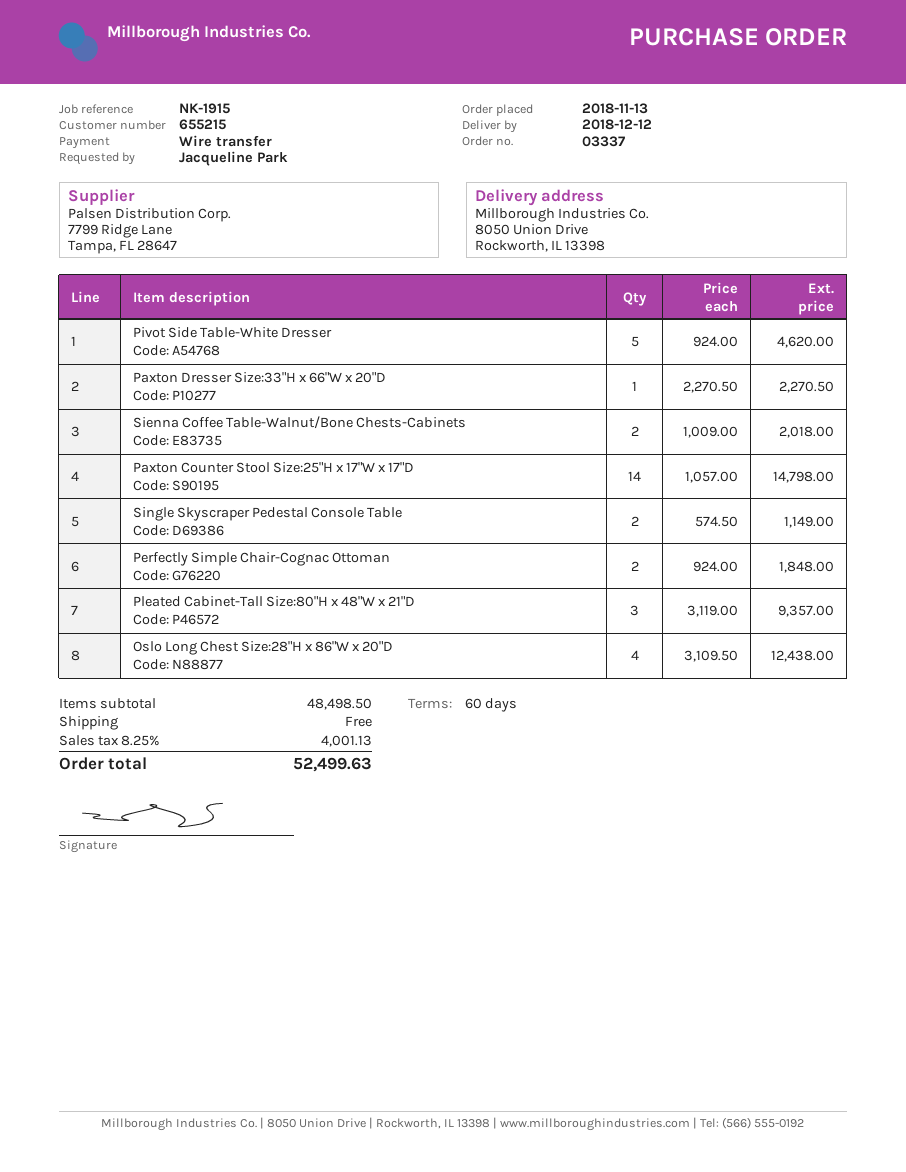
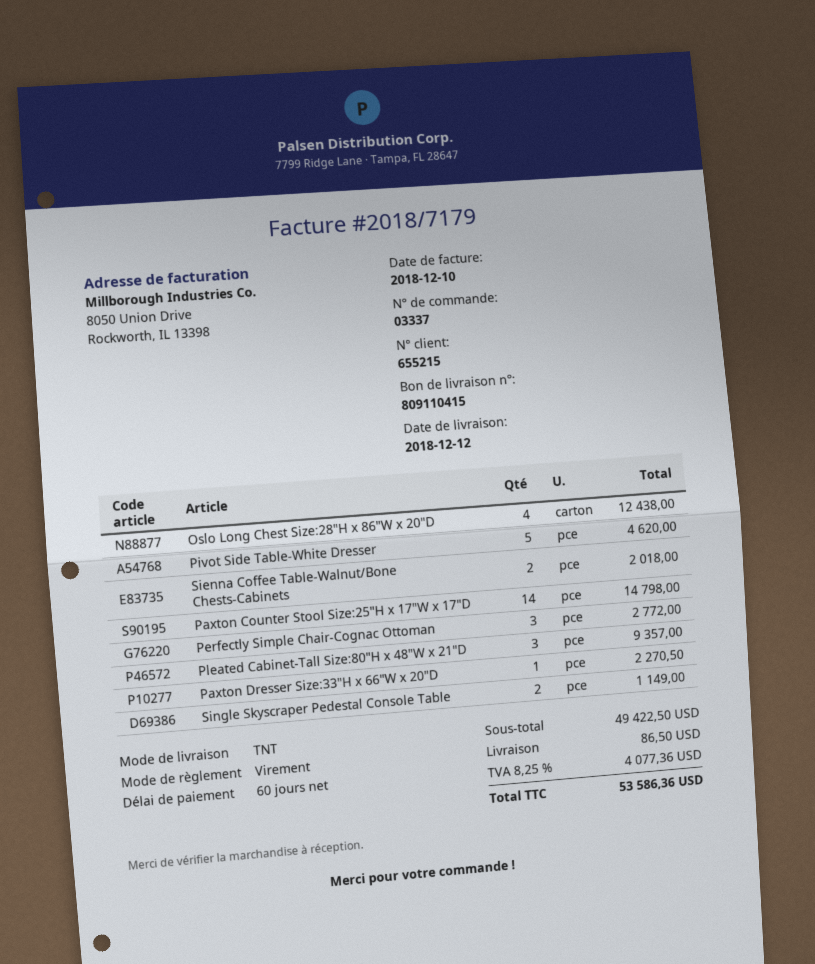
Perfectly Simple Chair-Cognac Ottoman: 2 for 1848.00 -> 3 for 2772.00
subtotal: 48498.50 -> 49422.50
shipping: 0.00 -> 86.50
tax: 8.25% = 4001.13 -> 8.25% = 4077.36
total: 52499.63 -> 53586.36

